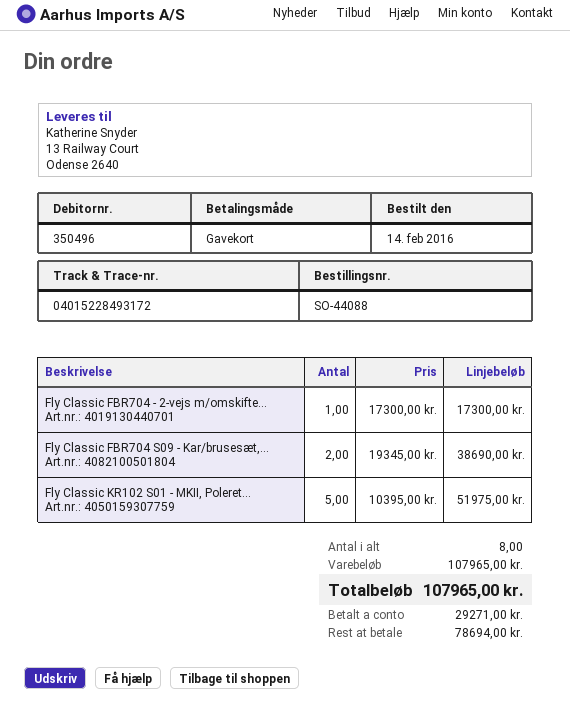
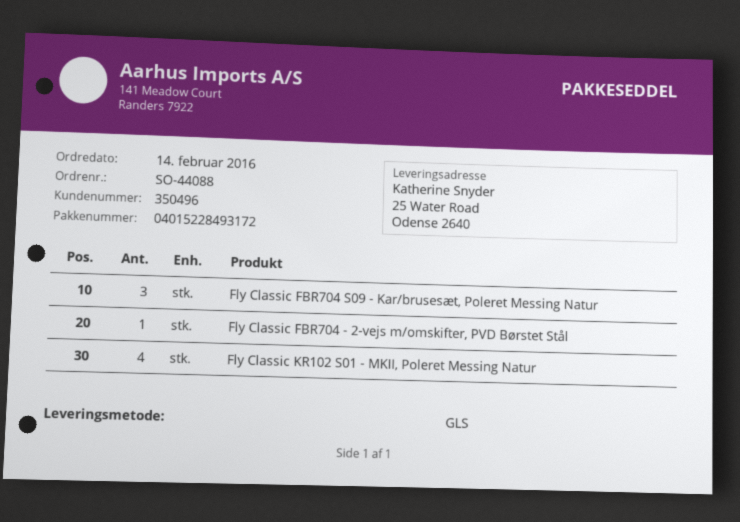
ship to: 13 Railway Court, Odense 2640 -> 25 Water Road, Odense 2640
Fly Classic FBR704 S09 - Kar/brusesæt,...: 2 -> 3
Fly Classic KR102 S01 - MKII, Poleret...: 5 -> 4

